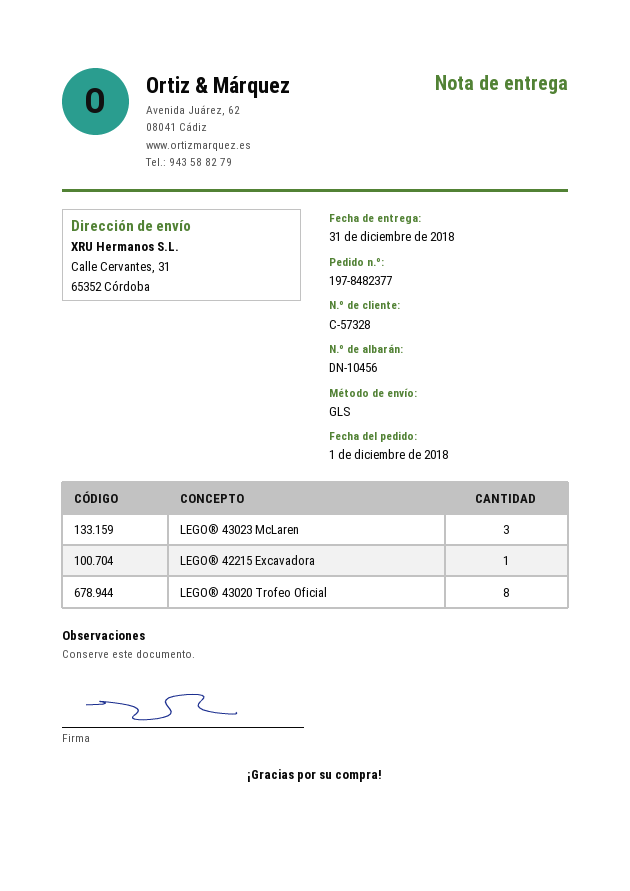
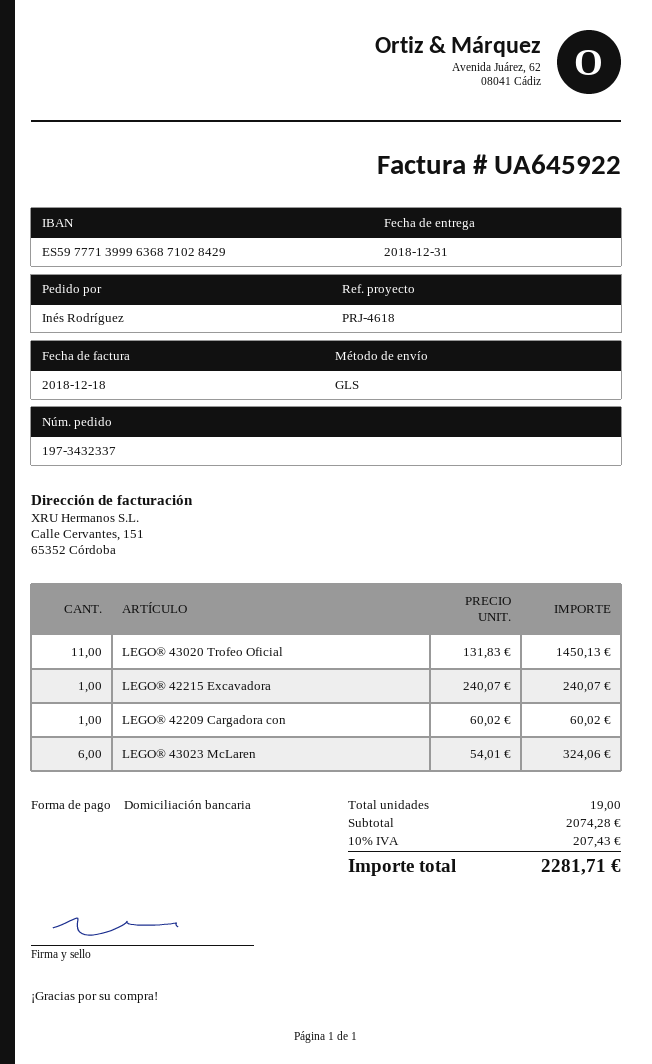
order number: 197-8482377 -> 197-3432337
LEGO® 43023 McLaren: 3 -> 6
LEGO® 43020 Trofeo Oficial: 8 -> 11
LEGO® 42209 Cargadora con: none -> 1

